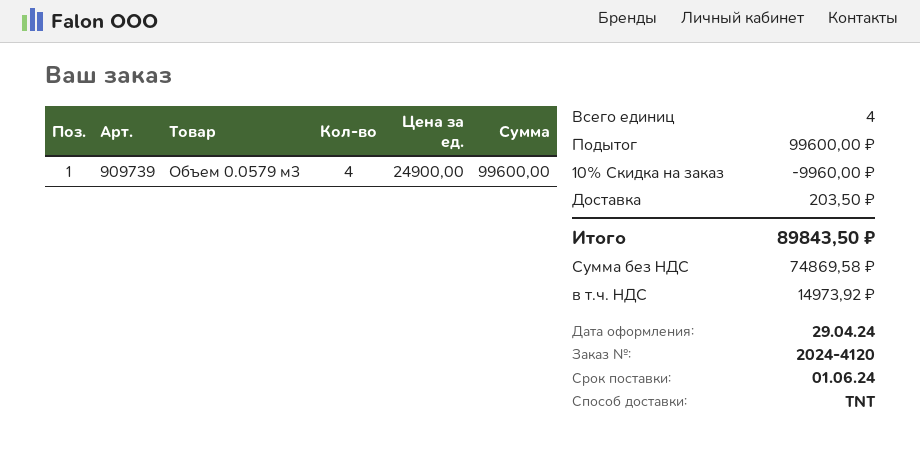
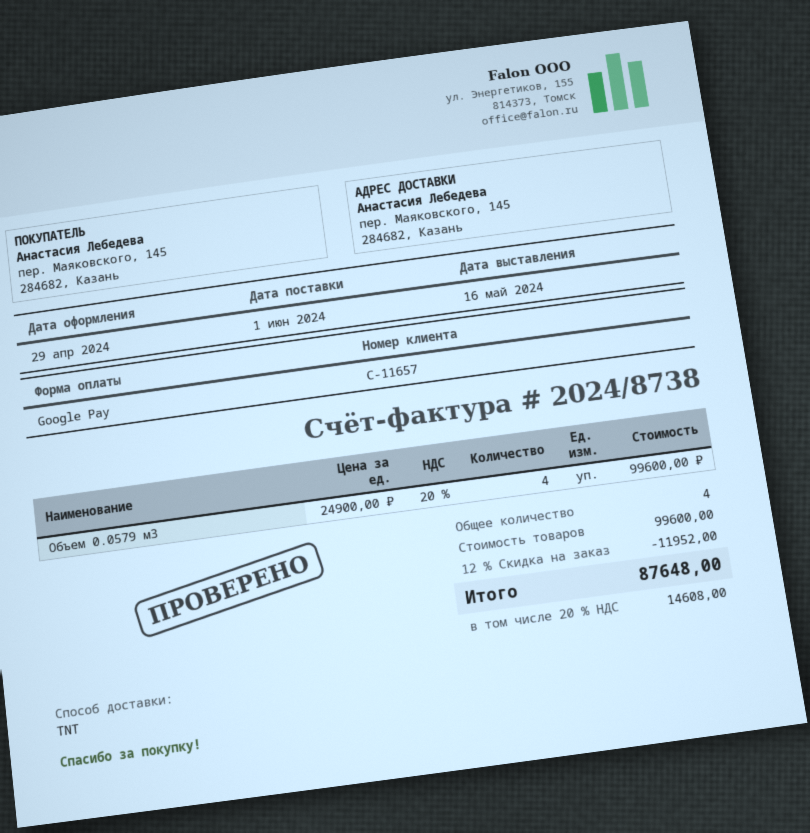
discount: 10% = 9960.00 -> 12% = 11952.00
shipping: 203.50 -> none
tax: 14973.92 -> 14608.00
total: 89843.50 -> 87648.00

